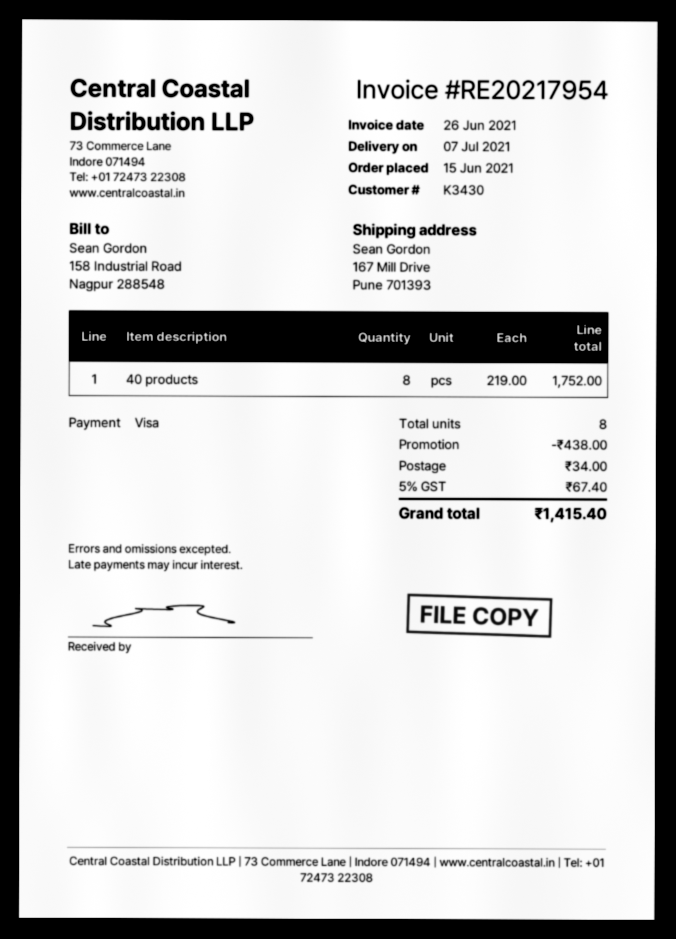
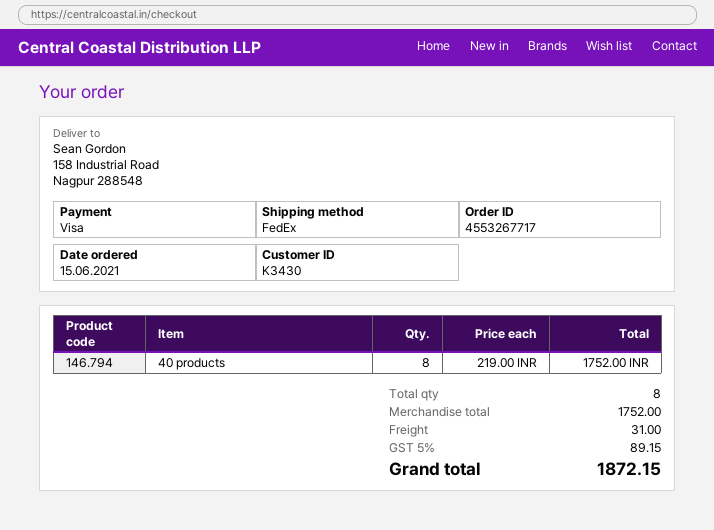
ship to: 167 Mill Drive, Pune 701393 -> 158 Industrial Road, Nagpur 288548
discount: 438.00 -> none
shipping: 34.00 -> 31.00
tax: 5% = 67.40 -> 5% = 89.15
total: 1415.40 -> 1872.15

